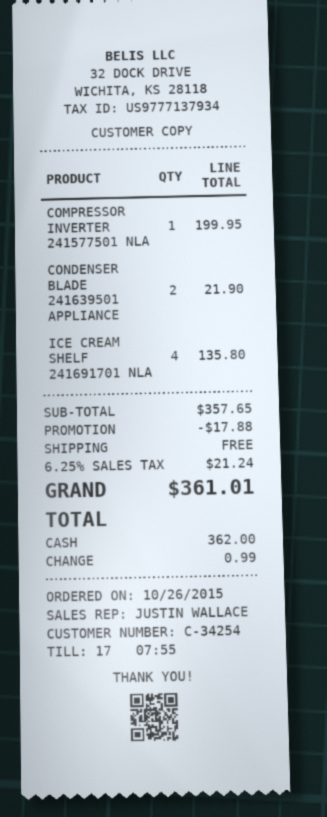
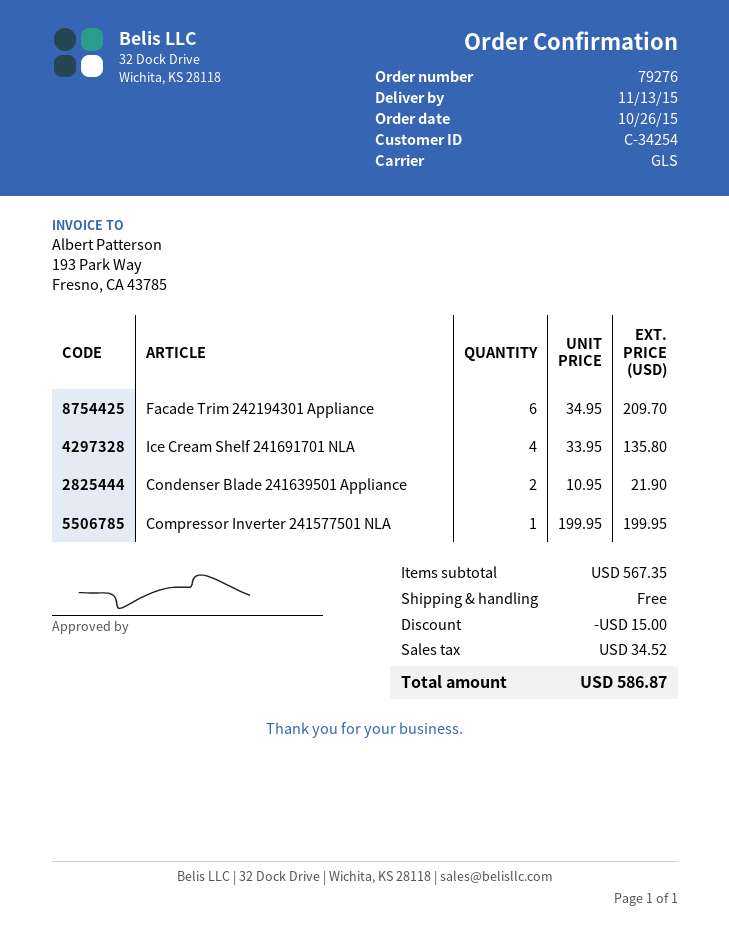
Facade Trim 242194301 Appliance: none -> 6 for 209.70
subtotal: 357.65 -> 567.35
discount: 17.88 -> 15.00
tax: 21.24 -> 34.52
total: 361.01 -> 586.87

